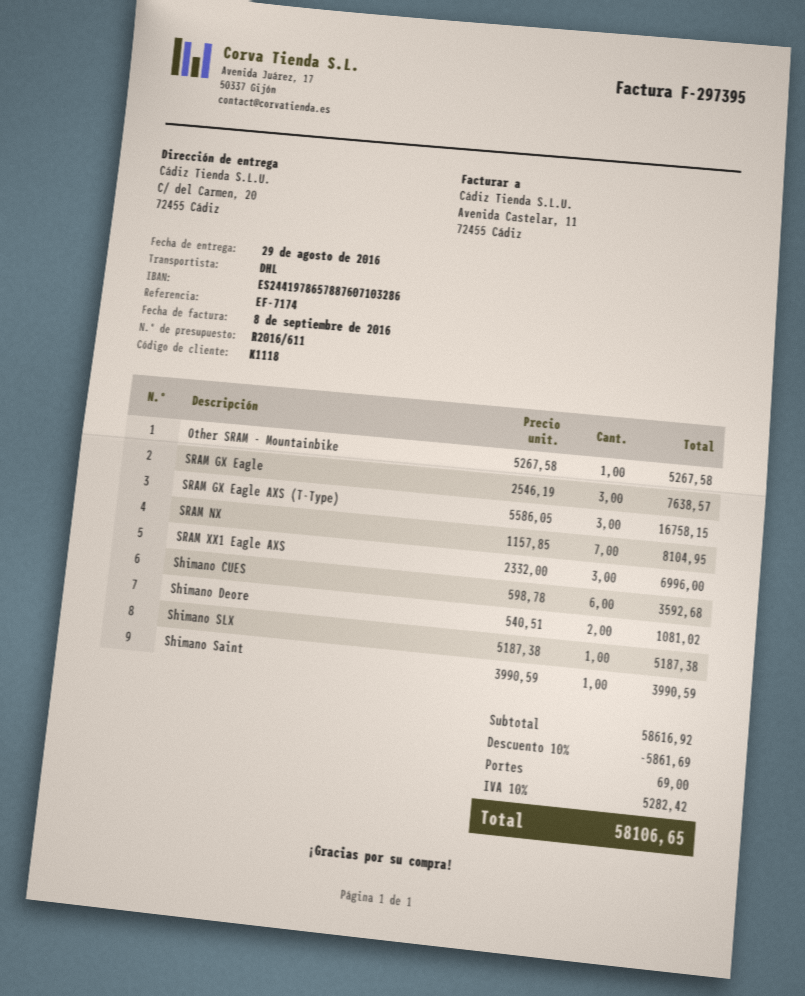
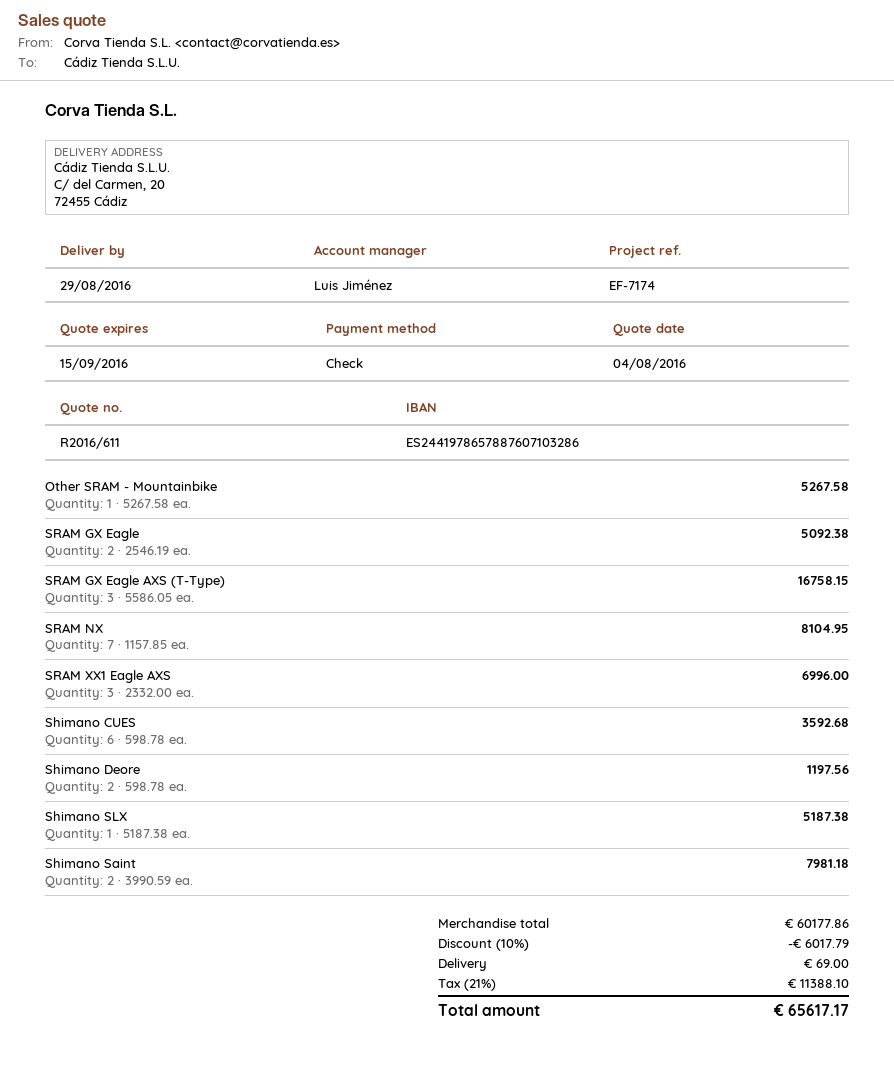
SRAM GX Eagle: 3 x 2546.19 = 7638.57 -> 2 x 2546.19 = 5092.38
Shimano Deore: 2 x 540.51 = 1081.02 -> 2 x 598.78 = 1197.56
Shimano Saint: 1 x 3990.59 = 3990.59 -> 2 x 3990.59 = 7981.18
subtotal: 58616.92 -> 60177.86
discount: 10% = 5861.69 -> 10% = 6017.79
tax: 10% = 5282.42 -> 21% = 11388.10
total: 58106.65 -> 65617.17

